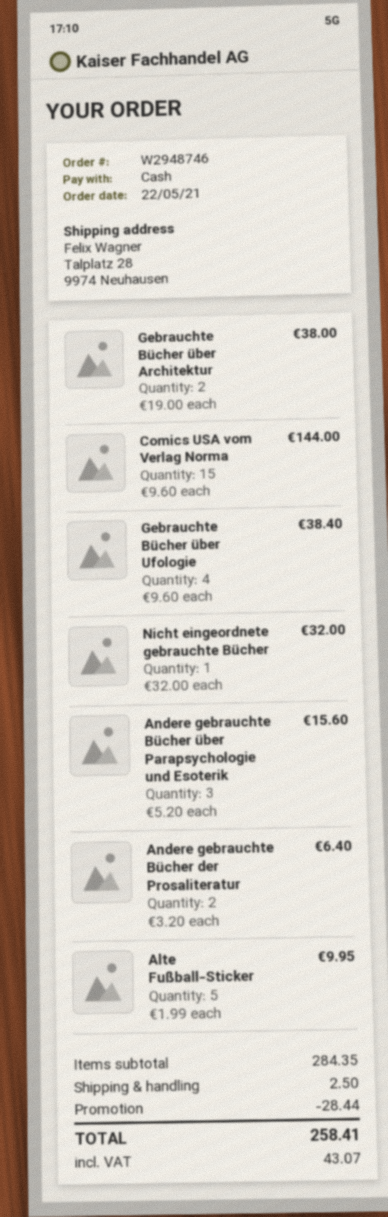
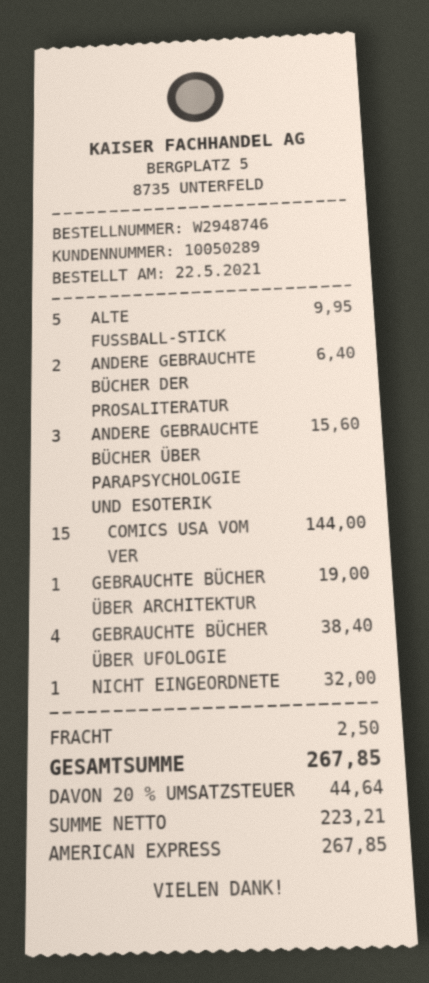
payment method: cash -> American Express
Gebrauchte Bücher über Architektur: 2 for 38.00 -> 1 for 19.00
discount: 28.44 -> none
tax: 43.07 -> 44.64
total: 258.41 -> 267.85

